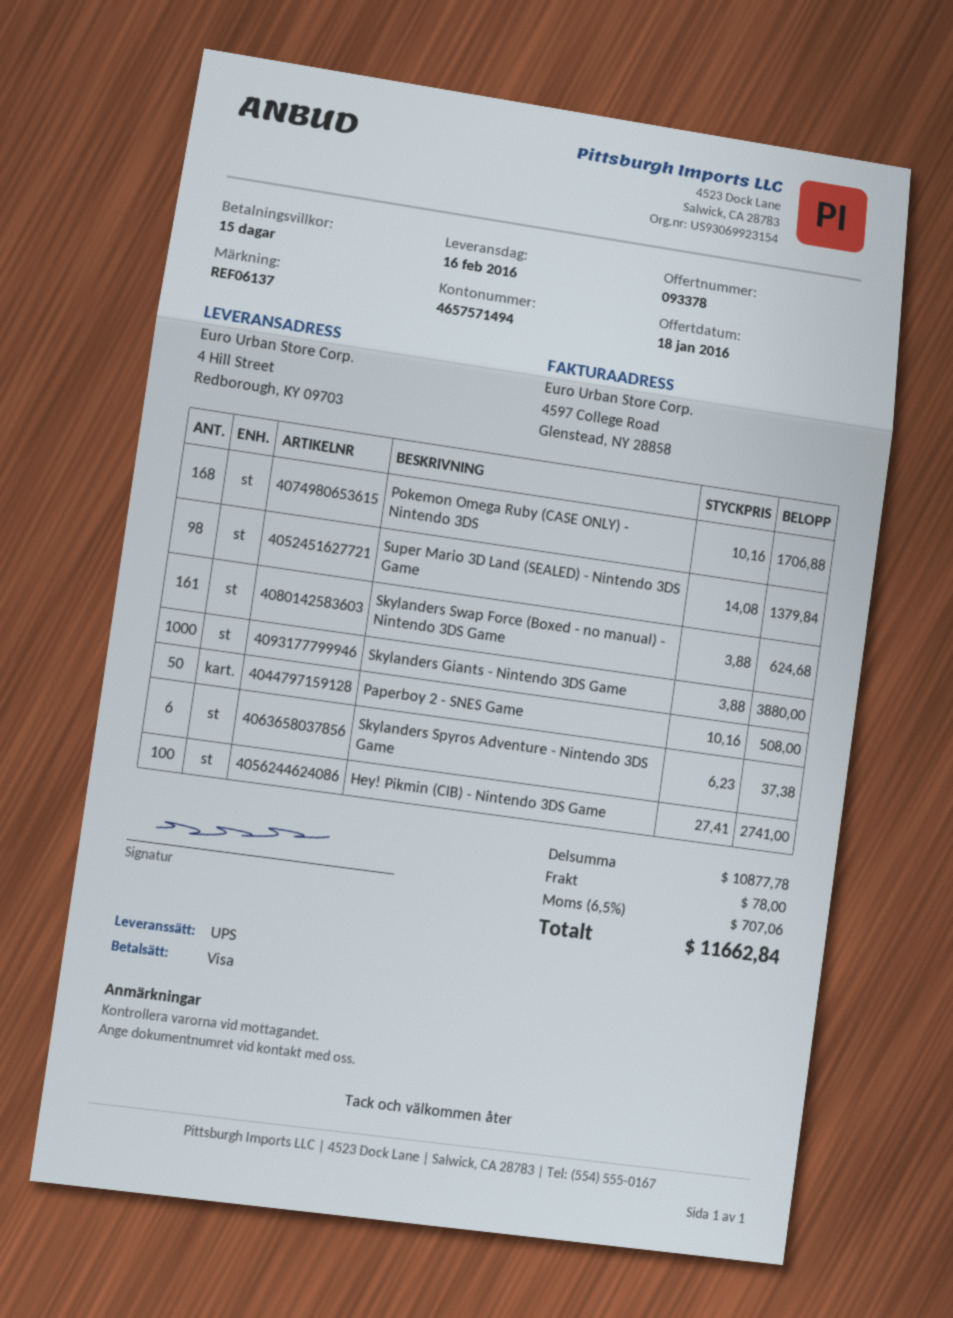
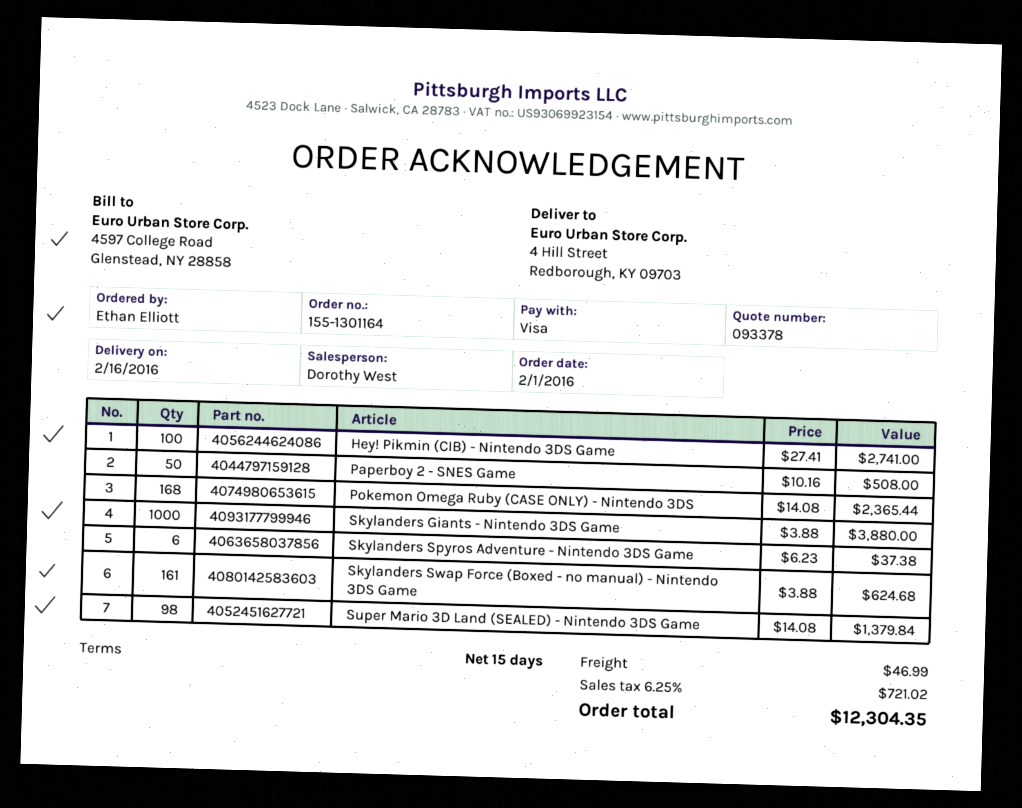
Pokemon Omega Ruby (CASE ONLY) - Nintendo 3DS: 168 x 10.16 = 1706.88 -> 168 x 14.08 = 2365.44
shipping: 78.00 -> 46.99
tax: 6.5% = 707.06 -> 6.25% = 721.02
total: 11662.84 -> 12304.35

